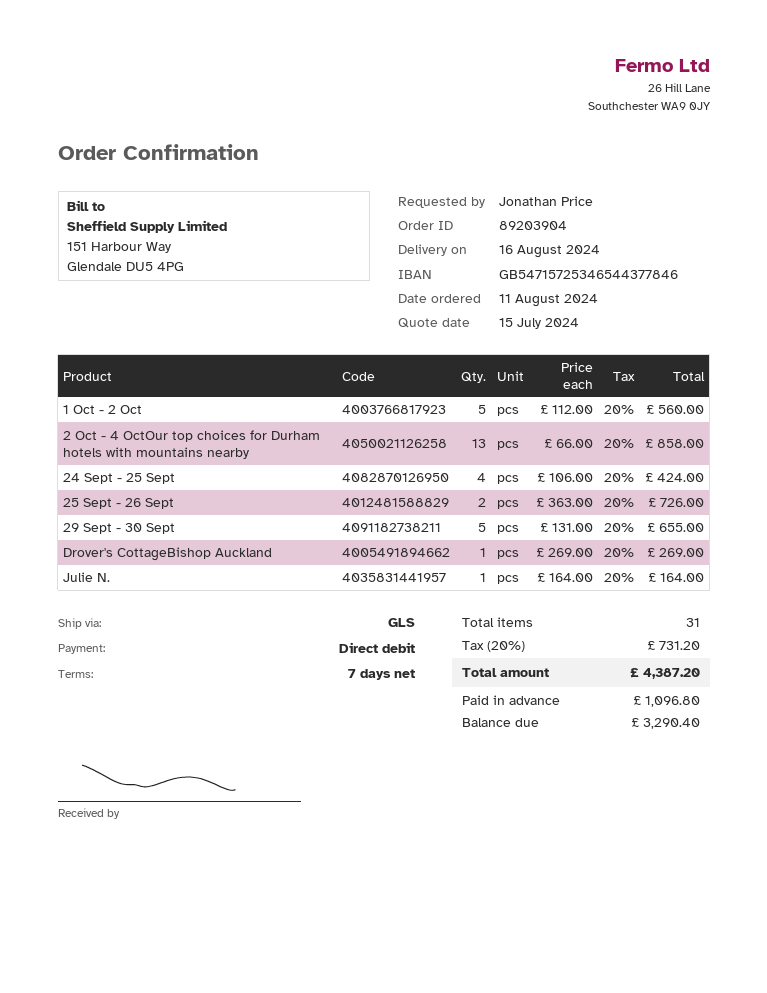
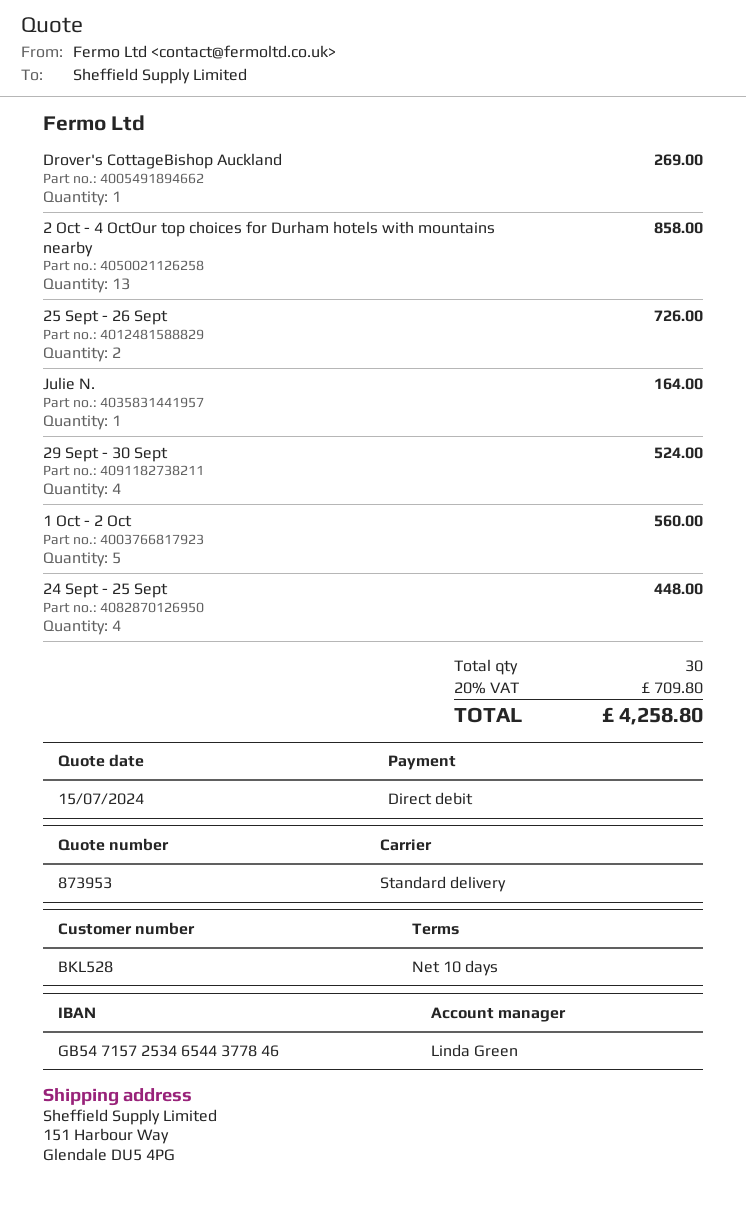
payment terms: 7 days -> 10 days
shipping method: GLS -> standard
24 Sept - 25 Sept: 4 for 424.00 -> 4 for 448.00
29 Sept - 30 Sept: 5 for 655.00 -> 4 for 524.00
total quantity: 31 -> 30
tax: 20% = 731.20 -> 20% = 709.80
total: 4387.20 -> 4258.80

